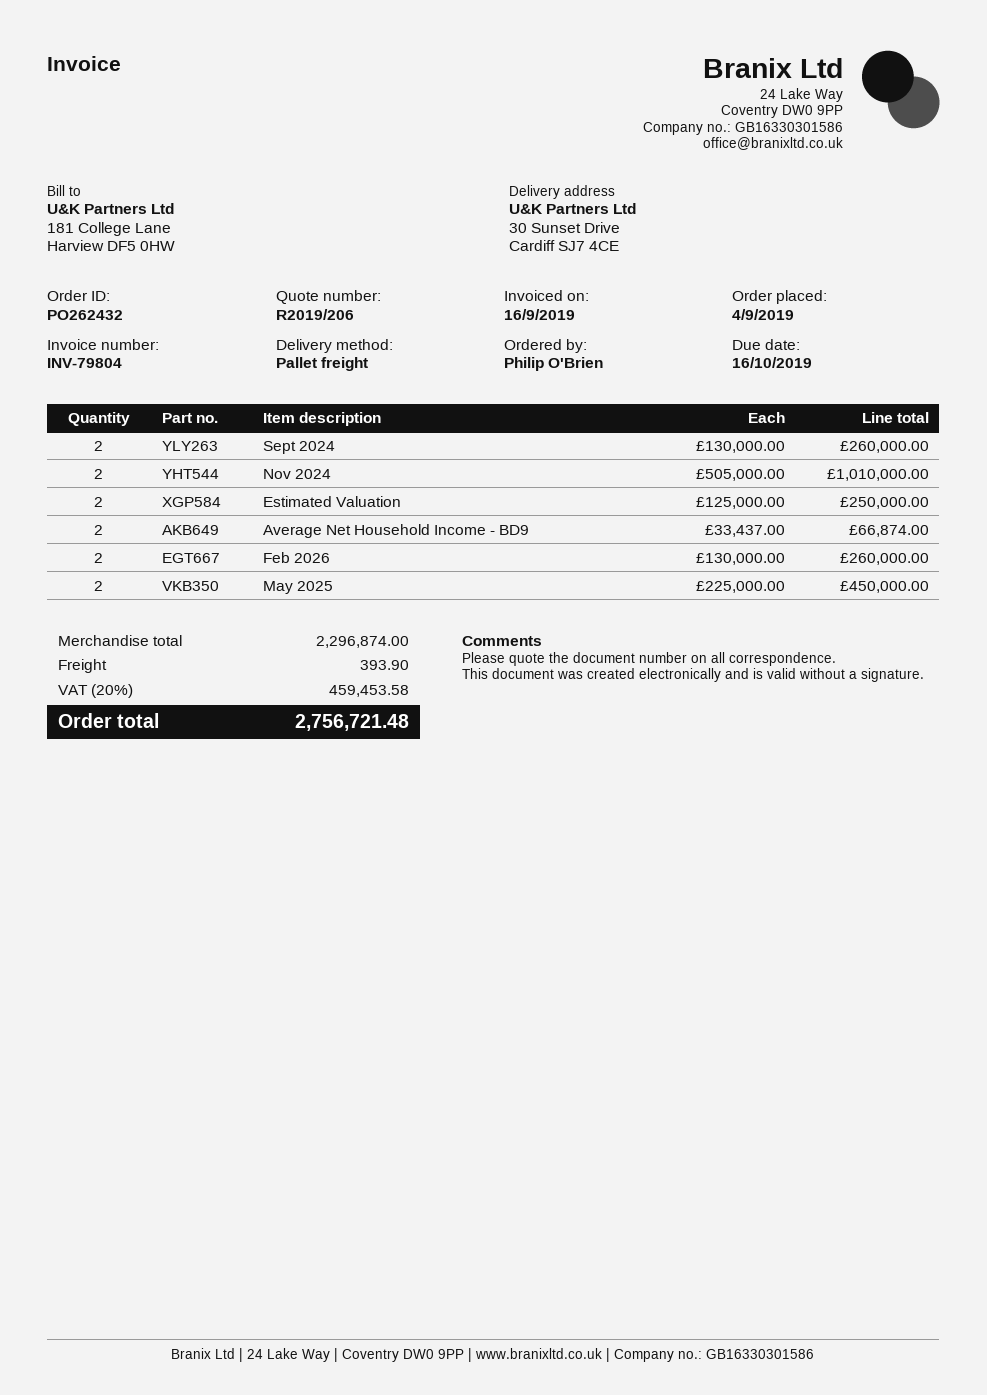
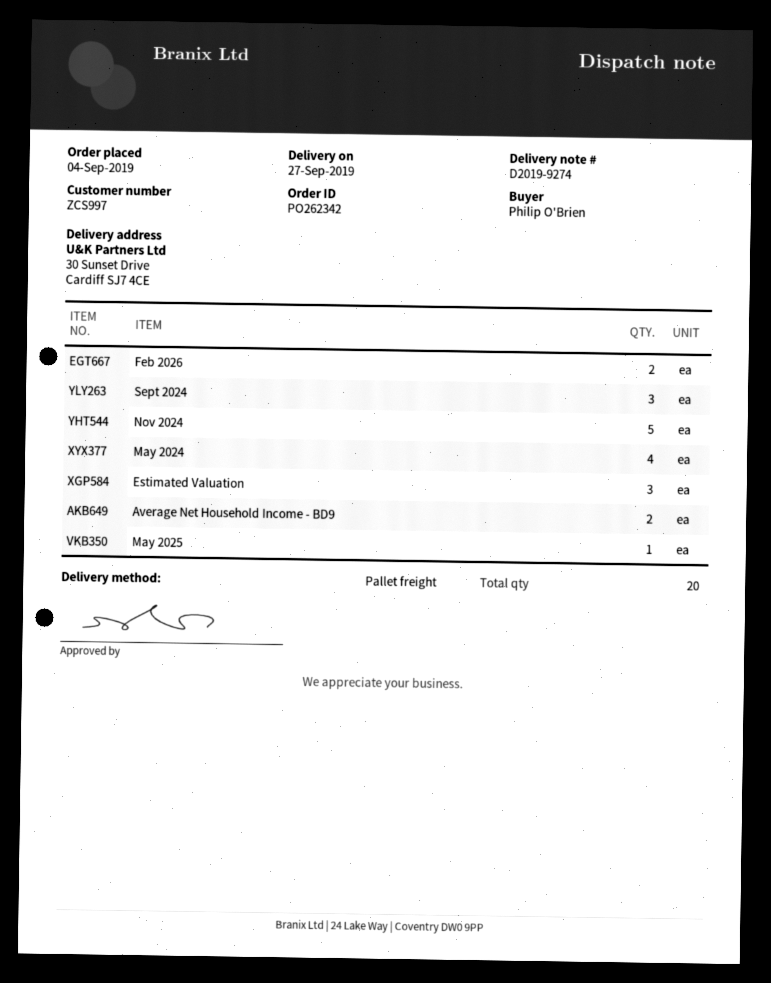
order number: PO262432 -> PO262342
Sept 2024: 2 -> 3
Nov 2024: 2 -> 5
Estimated Valuation: 2 -> 3
May 2025: 2 -> 1
May 2024: none -> 4

